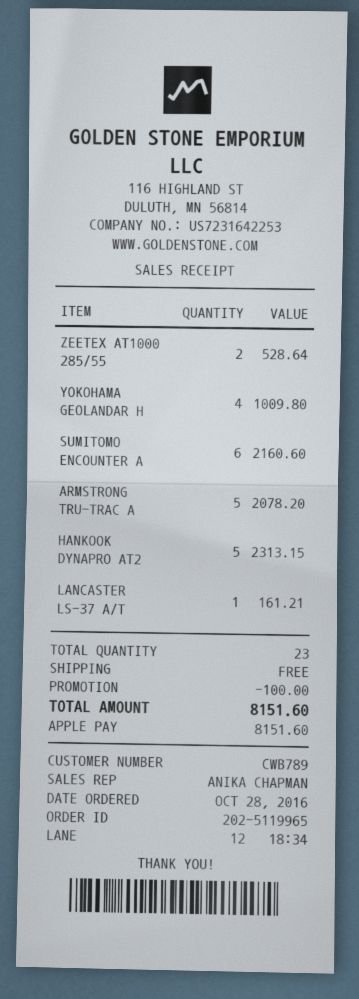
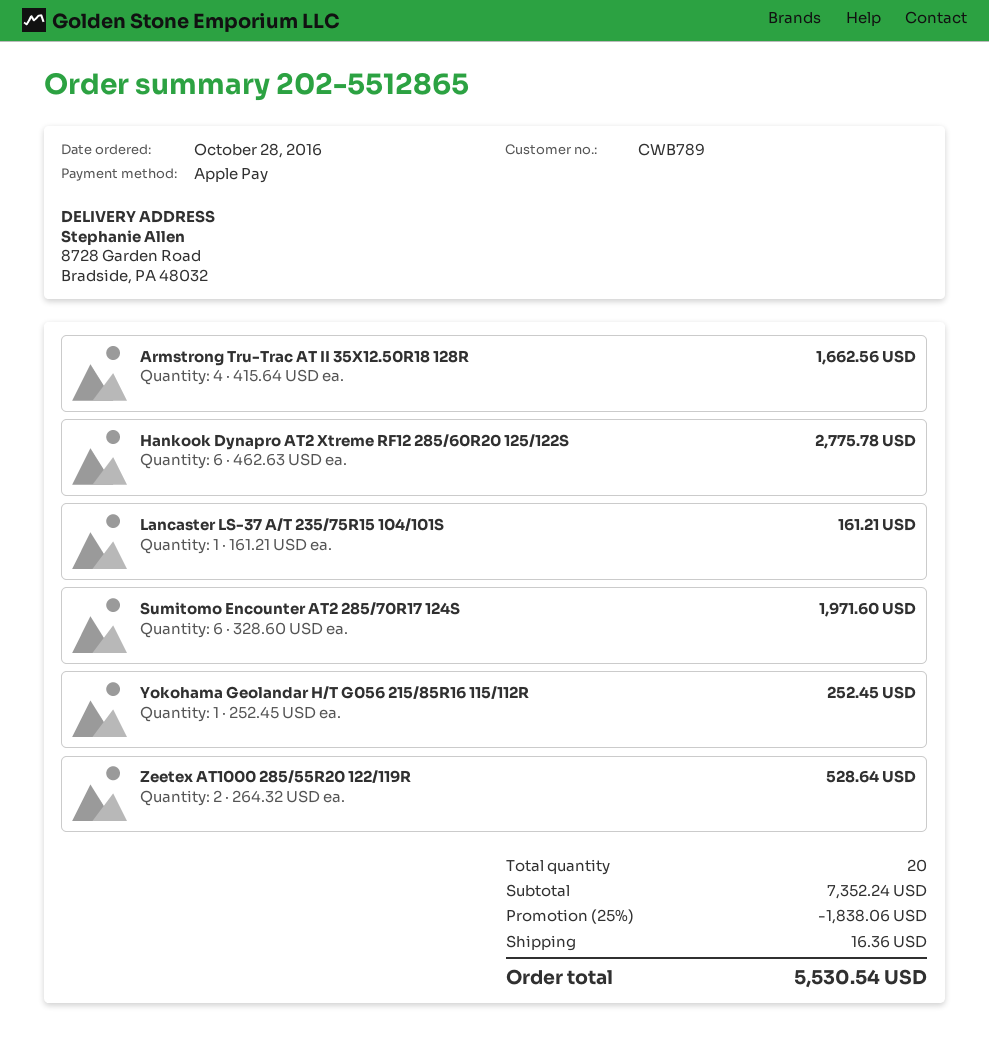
order number: 202-5119965 -> 202-5512865
YOKOHAMA GEOLANDAR H: 4 for 1009.80 -> 1 for 252.45
SUMITOMO ENCOUNTER A: 6 for 2160.60 -> 6 for 1971.60
ARMSTRONG TRU-TRAC A: 5 for 2078.20 -> 4 for 1662.56
HANKOOK DYNAPRO AT2: 5 for 2313.15 -> 6 for 2775.78
total quantity: 23 -> 20
discount: 100.00 -> 1838.06
shipping: 0.00 -> 16.36
total: 8151.60 -> 5530.54

